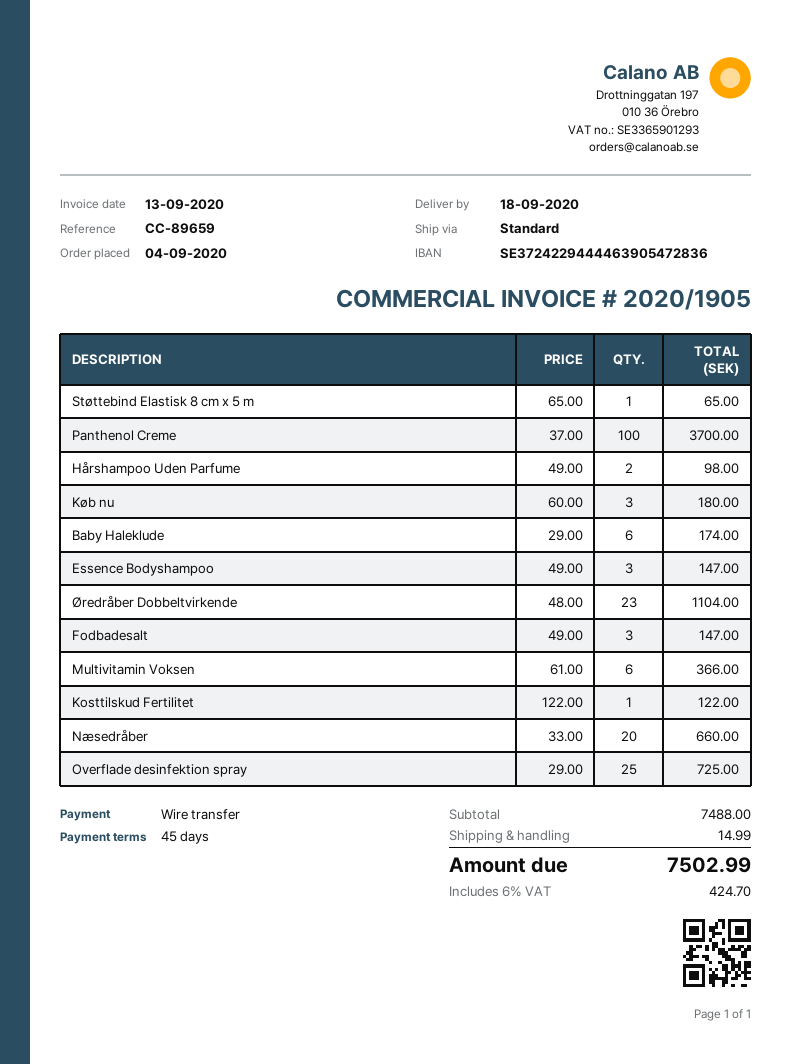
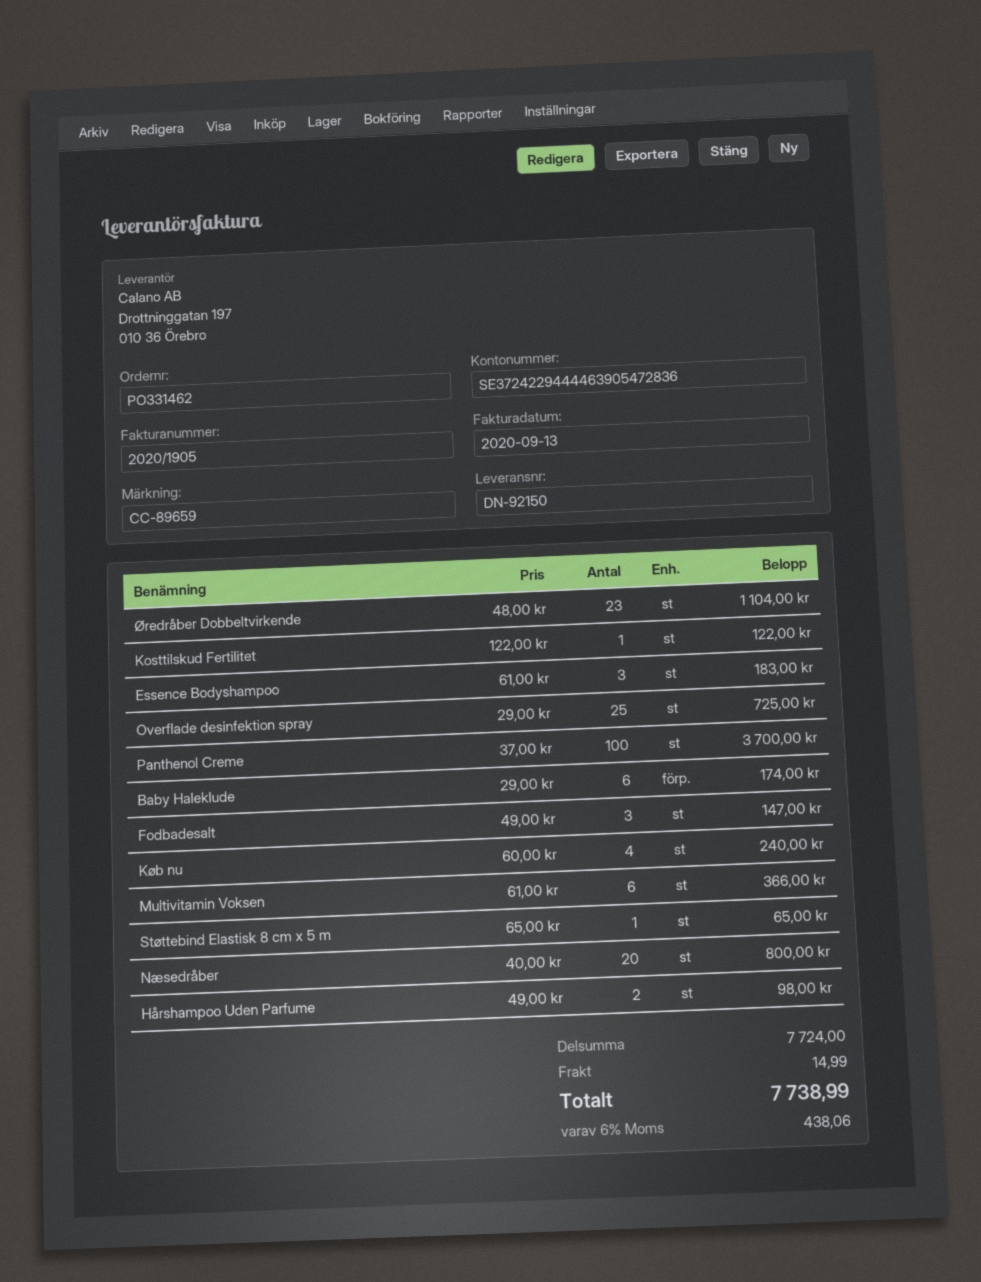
Køb nu: 3 x 60.00 = 180.00 -> 4 x 60.00 = 240.00
Essence Bodyshampoo: 3 x 49.00 = 147.00 -> 3 x 61.00 = 183.00
Næsedråber: 20 x 33.00 = 660.00 -> 20 x 40.00 = 800.00
subtotal: 7488.00 -> 7724.00
tax: 6% = 424.70 -> 6% = 438.06
total: 7502.99 -> 7738.99

